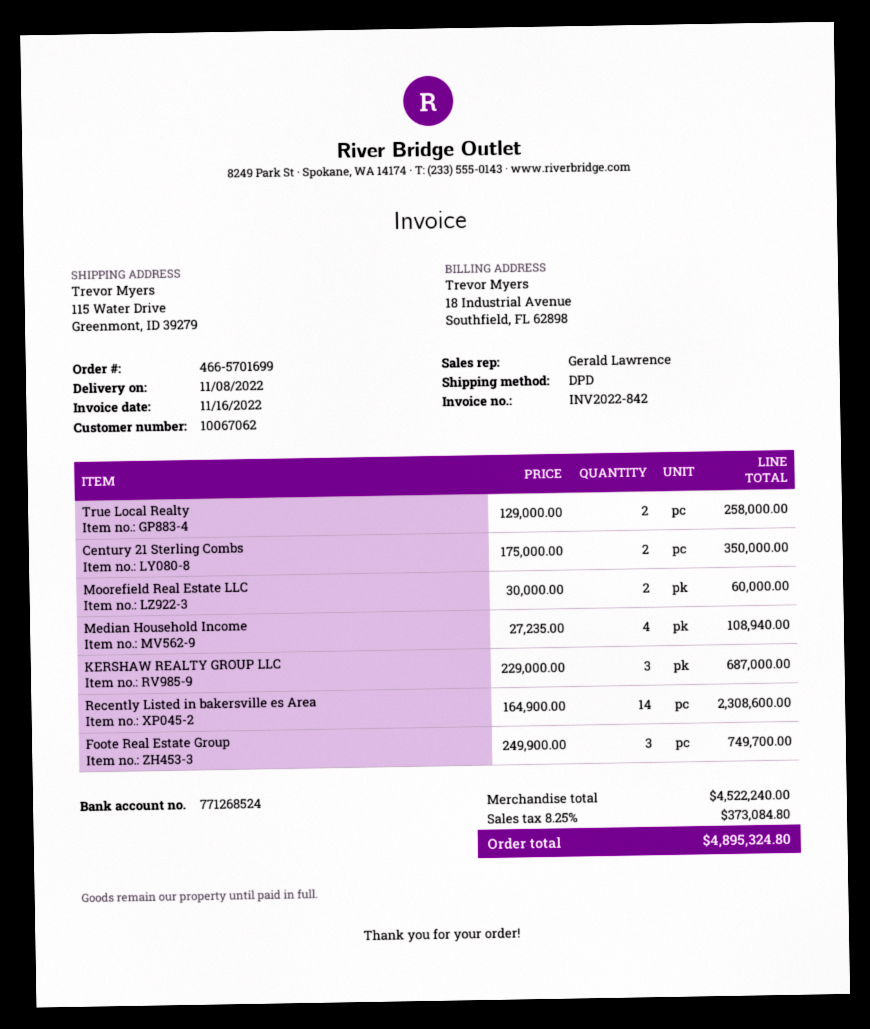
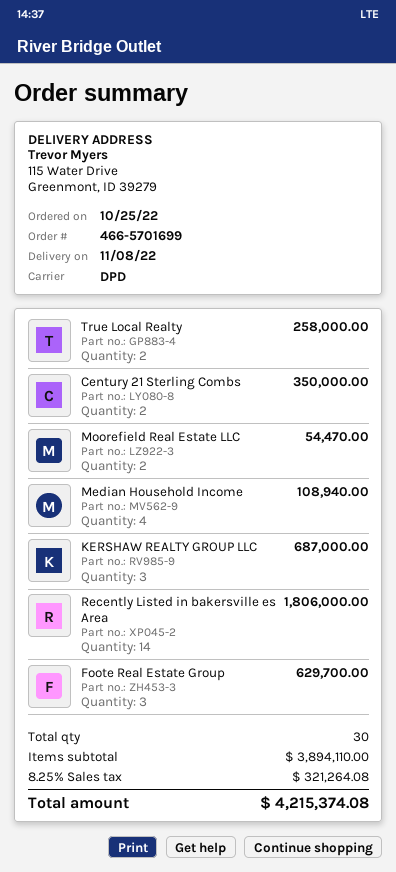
Moorefield Real Estate LLC: 2 for 60000.00 -> 2 for 54470.00
Recently Listed in bakersville es Area: 14 for 2308600.00 -> 14 for 1806000.00
Foote Real Estate Group: 3 for 749700.00 -> 3 for 629700.00
subtotal: 4522240.00 -> 3894110.00
tax: 8.25% = 373084.80 -> 8.25% = 321264.08
total: 4895324.80 -> 4215374.08

